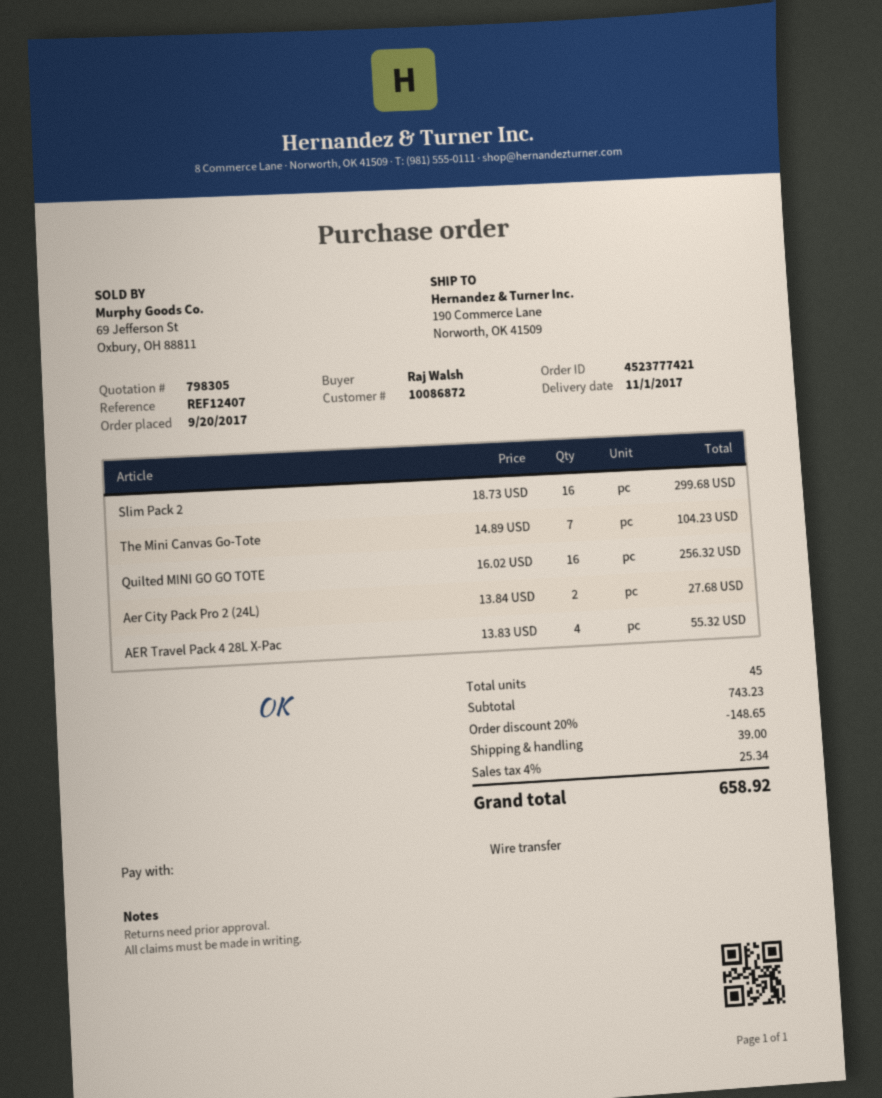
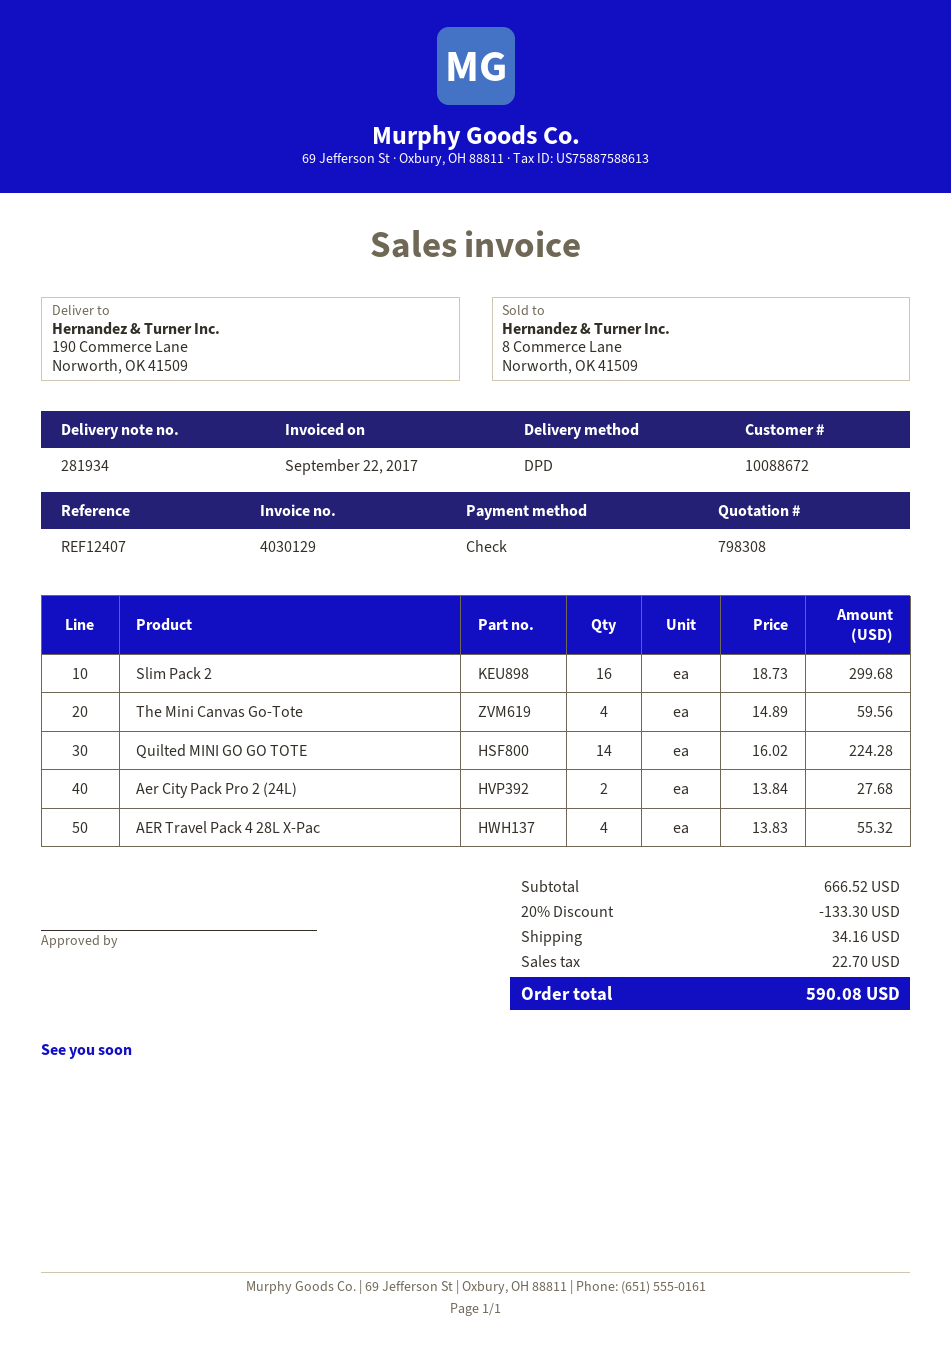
quote number: 798305 -> 798308
customer number: 10086872 -> 10088672
payment method: bank transfer -> cheque
The Mini Canvas Go-Tote: 7 x 14.89 = 104.23 -> 4 x 14.89 = 59.56
Quilted MINI GO GO TOTE: 16 x 16.02 = 256.32 -> 14 x 16.02 = 224.28
subtotal: 743.23 -> 666.52
discount: 20% = 148.65 -> 20% = 133.30
shipping: 39.00 -> 34.16
tax: 25.34 -> 22.70
total: 658.92 -> 590.08

